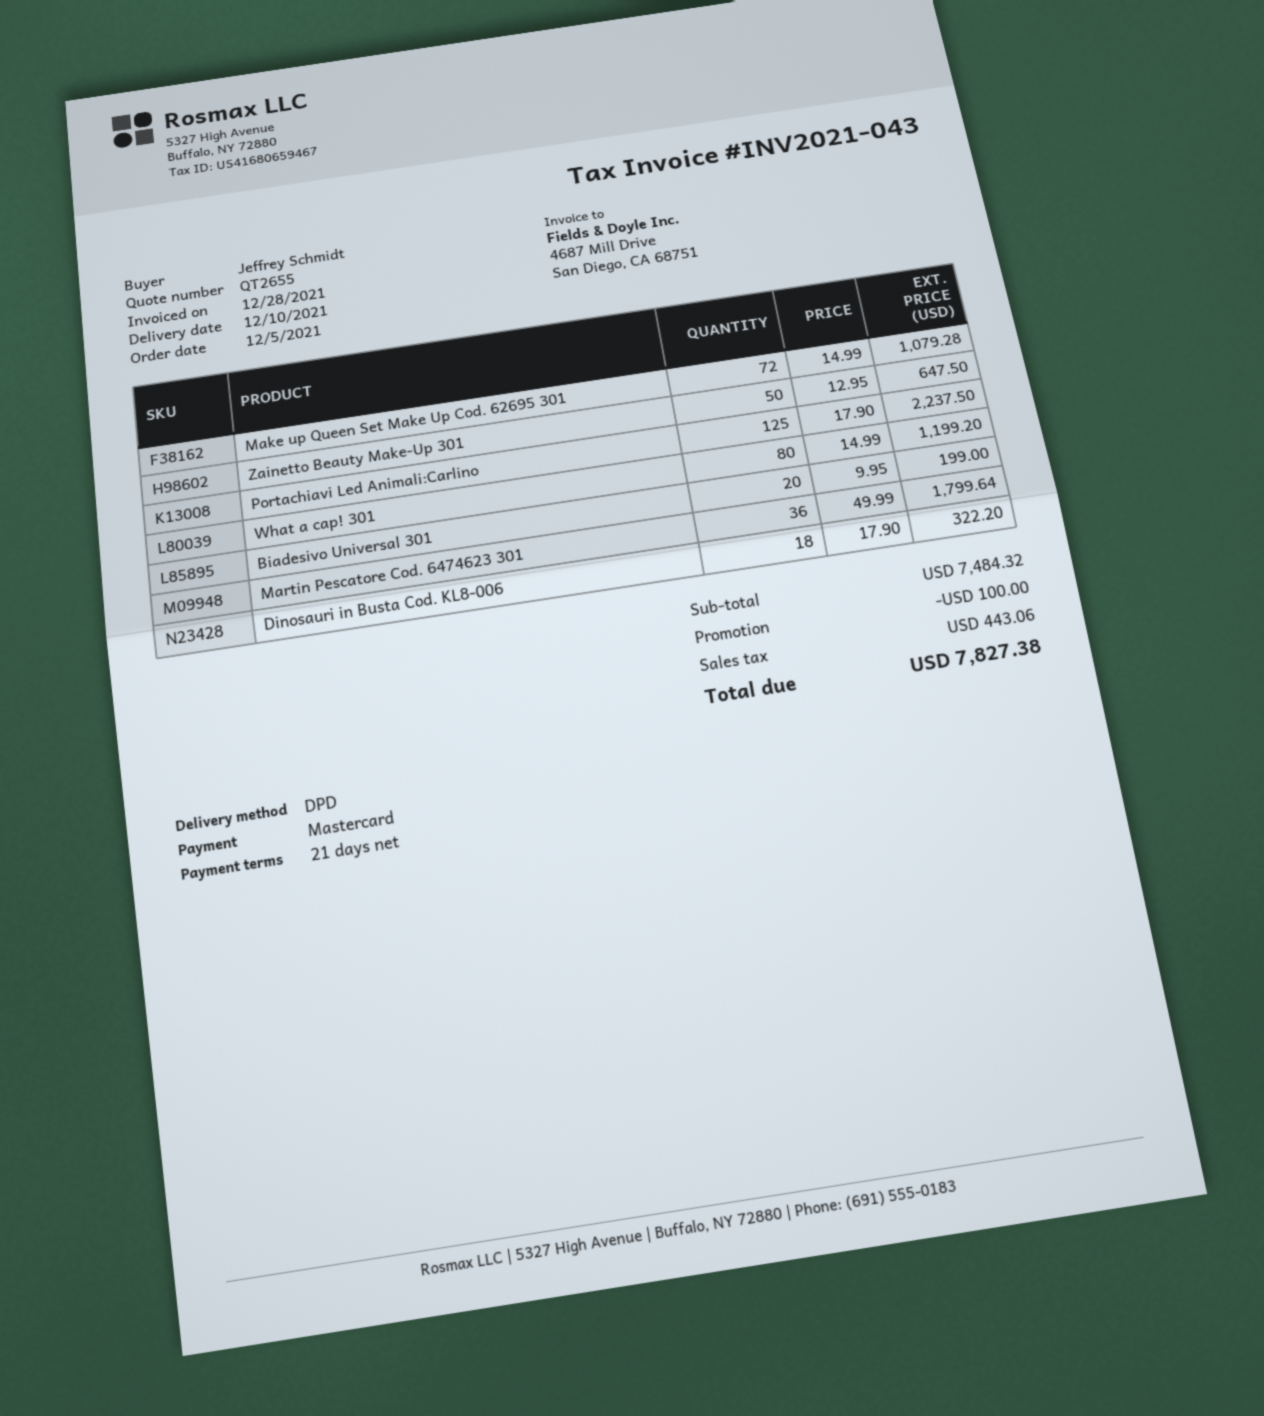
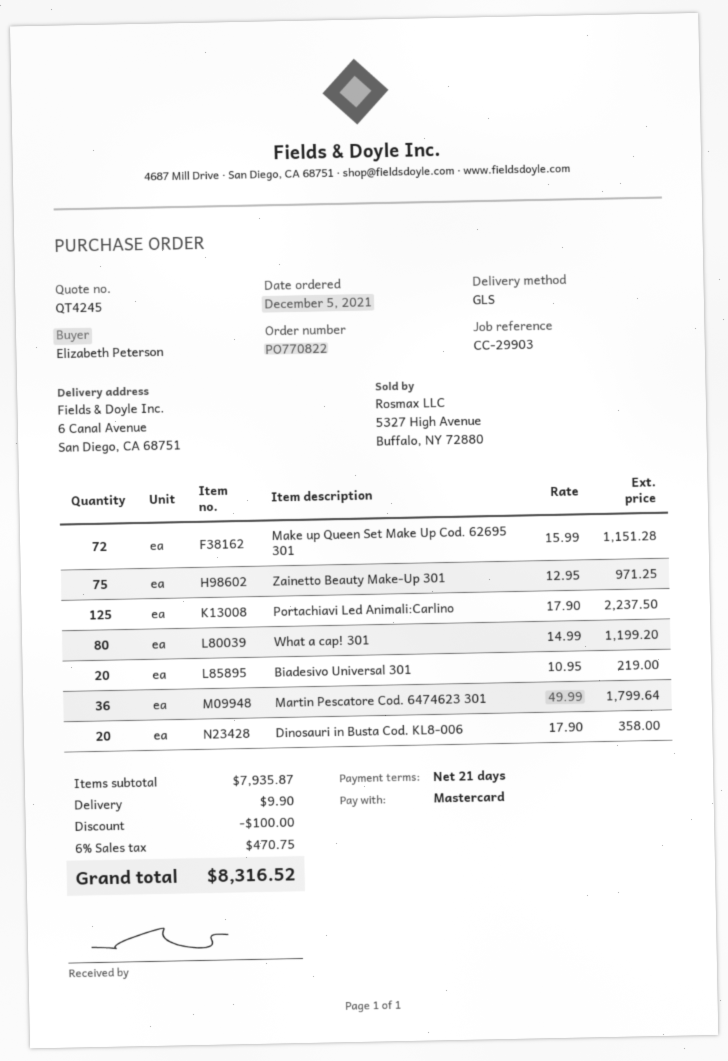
quote number: QT2655 -> QT4245
ordered by: Jeffrey Schmidt -> Elizabeth Peterson
shipping method: DPD -> GLS
Make up Queen Set Make Up Cod. 62695 301: 72 x 14.99 = 1079.28 -> 72 x 15.99 = 1151.28
Zainetto Beauty Make-Up 301: 50 x 12.95 = 647.50 -> 75 x 12.95 = 971.25
Biadesivo Universal 301: 20 x 9.95 = 199.00 -> 20 x 10.95 = 219.00
Dinosauri in Busta Cod. KL8-006: 18 x 17.90 = 322.20 -> 20 x 17.90 = 358.00
subtotal: 7484.32 -> 7935.87
shipping: none -> 9.90
tax: 443.06 -> 470.75
total: 7827.38 -> 8316.52

